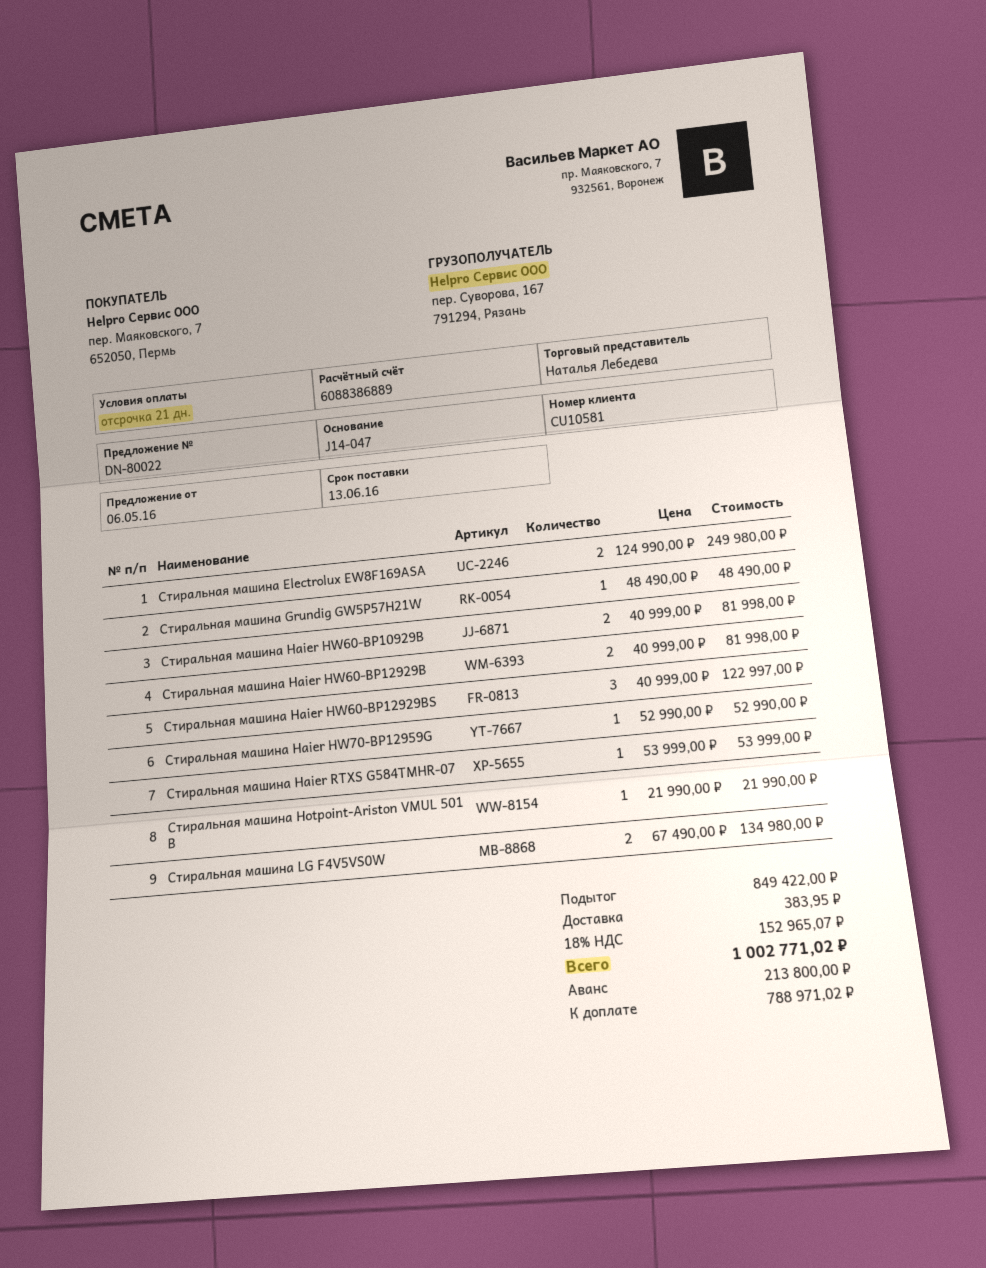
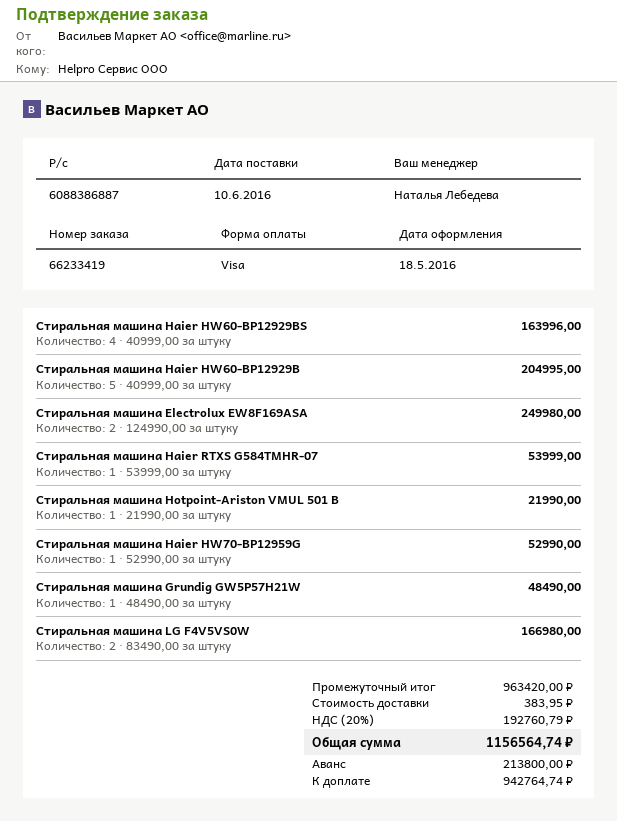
delivery date: 2016-06-13 -> 2016-06-10
bank account: 6088386889 -> 6088386887
Стиральная машина Haier HW60-BP10929B: 2 x 40999.00 = 81998.00 -> none
Стиральная машина Haier HW60-BP12929B: 2 x 40999.00 = 81998.00 -> 5 x 40999.00 = 204995.00
Стиральная машина Haier HW60-BP12929BS: 3 x 40999.00 = 122997.00 -> 4 x 40999.00 = 163996.00
Стиральная машина LG F4V5VS0W: 2 x 67490.00 = 134980.00 -> 2 x 83490.00 = 166980.00
subtotal: 849422.00 -> 963420.00
tax: 18% = 152965.07 -> 20% = 192760.79
total: 1002771.02 -> 1156564.74
balance: 788971.02 -> 942764.74

